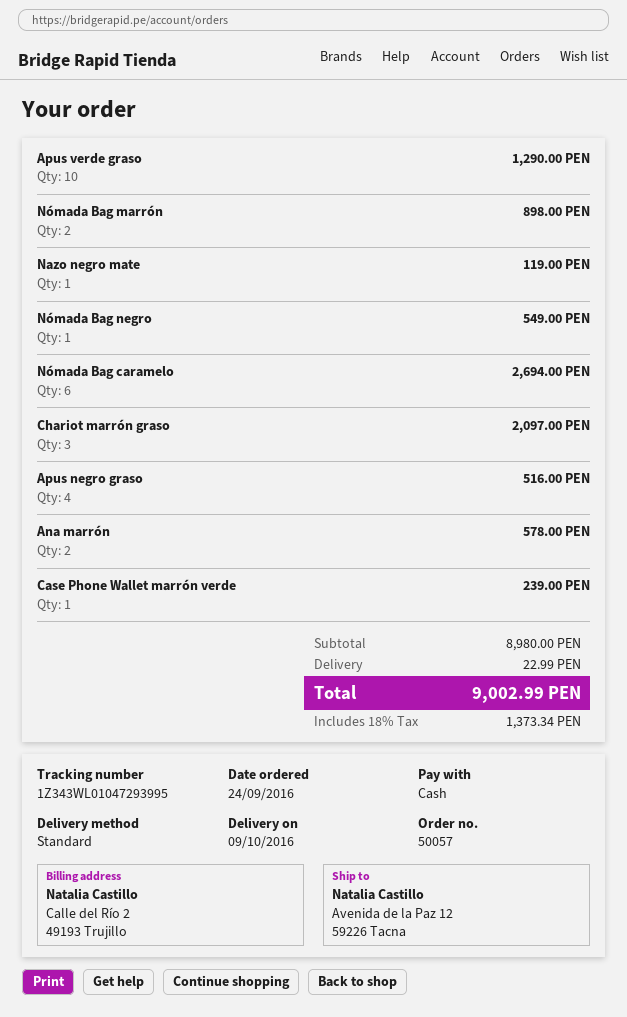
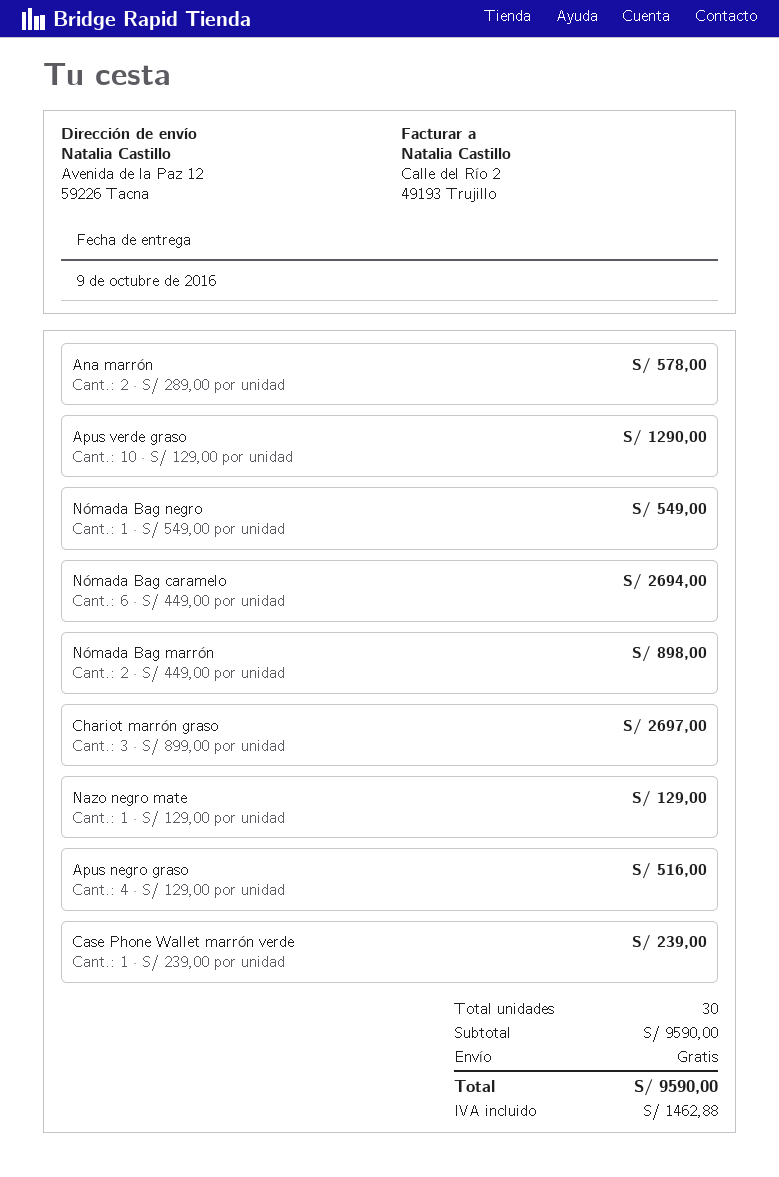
Nazo negro mate: 1 for 119.00 -> 1 for 129.00
Chariot marrón graso: 3 for 2097.00 -> 3 for 2697.00
subtotal: 8980.00 -> 9590.00
shipping: 22.99 -> 0.00
tax: 1373.34 -> 1462.88
total: 9002.99 -> 9590.00

